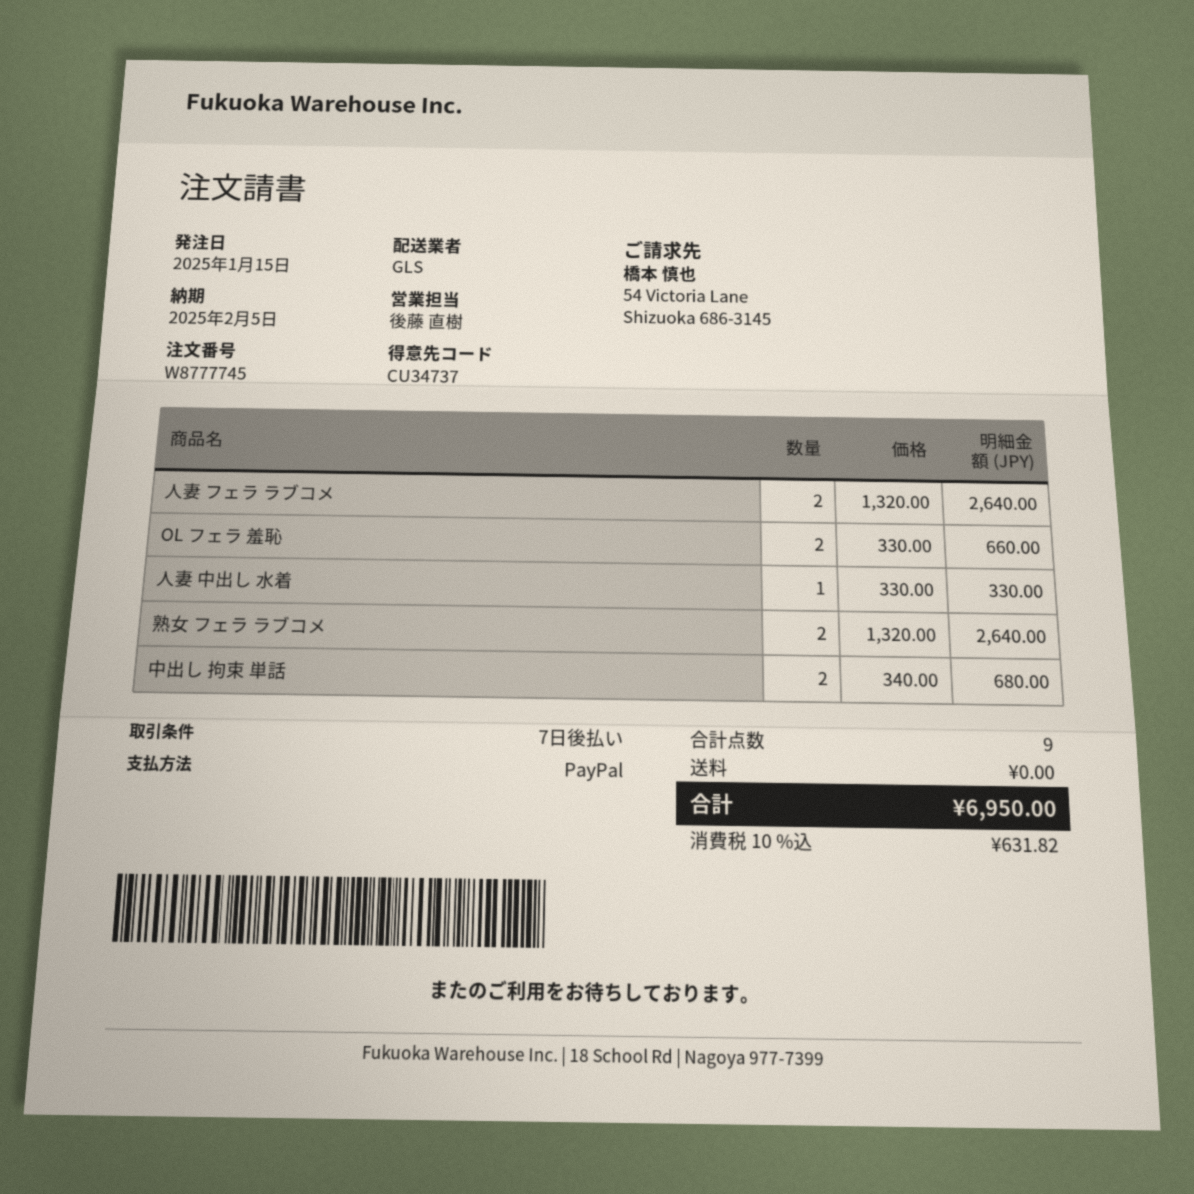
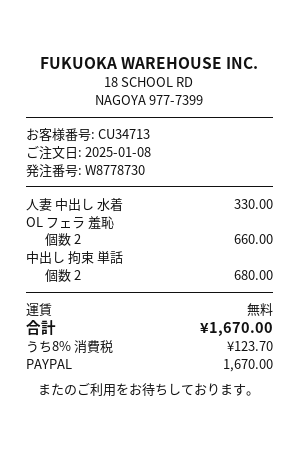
order number: W8777745 -> W8778730
order date: 2025-01-15 -> 2025-01-08
customer number: CU34737 -> CU34713
人妻 フェラ ラブコメ: 2 for 2640.00 -> none
熟女 フェラ ラブコメ: 2 for 2640.00 -> none
tax: 10% = 631.82 -> 8% = 123.70
total: 6950.00 -> 1670.00

